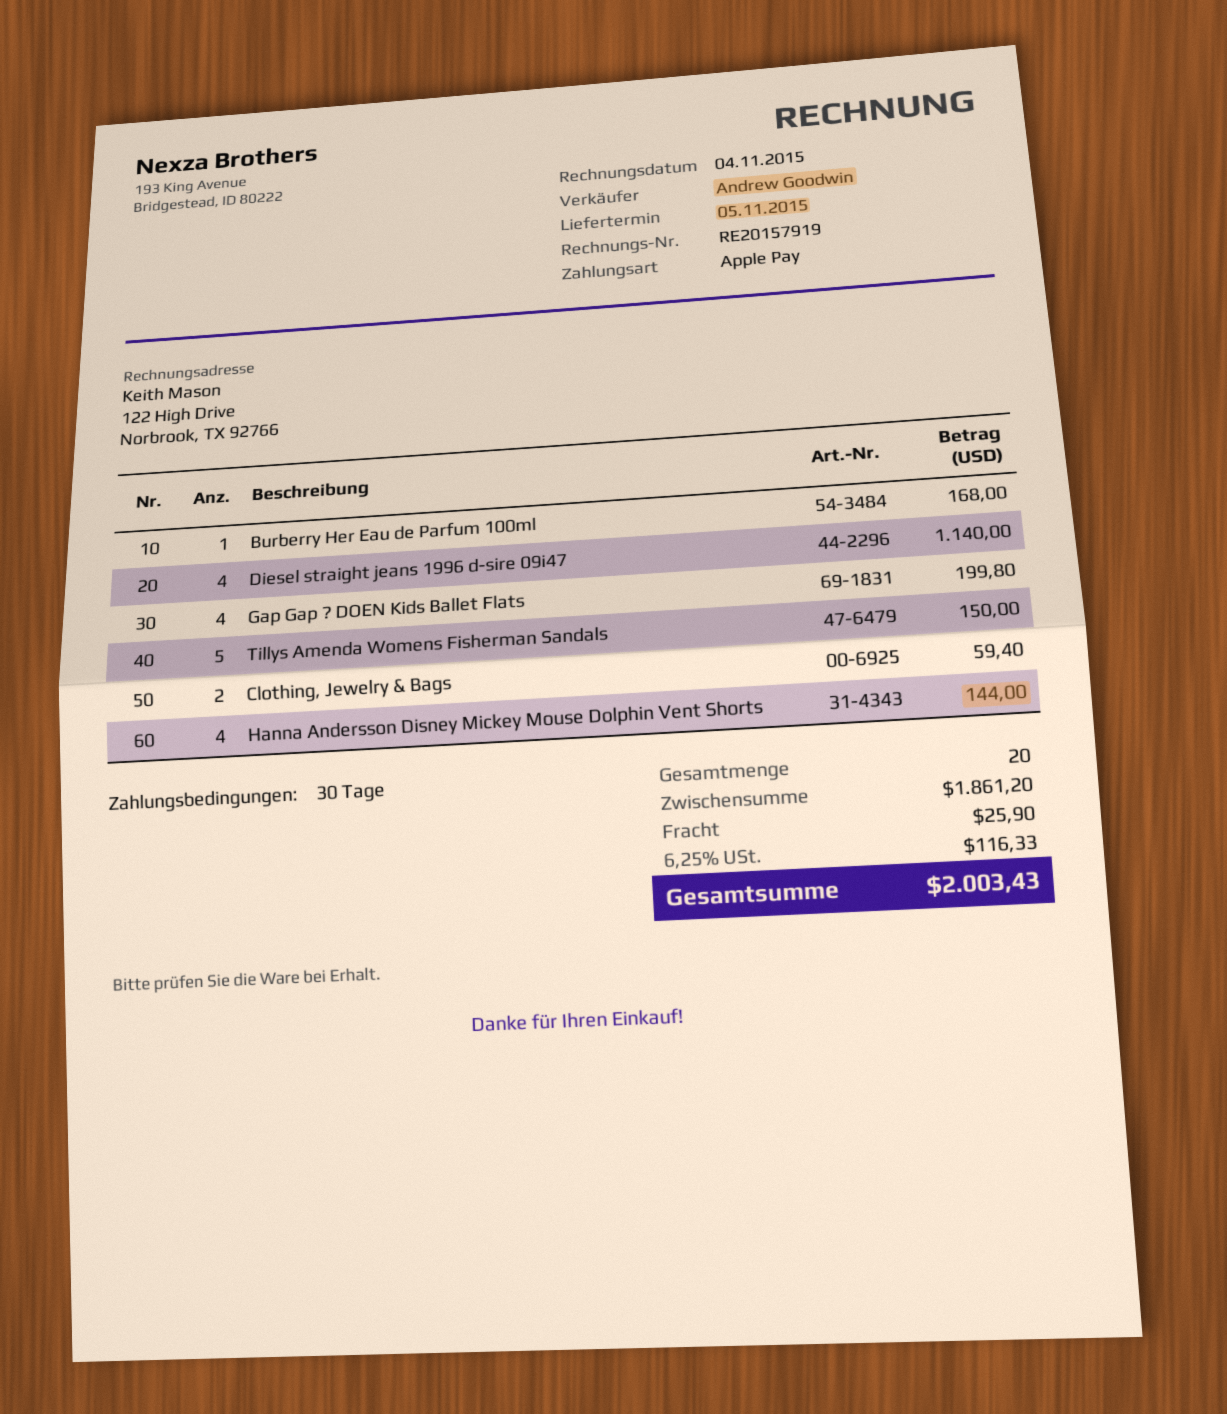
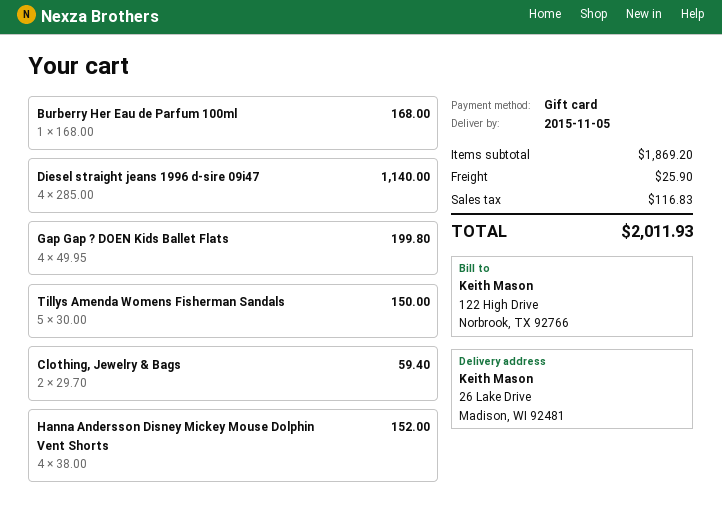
payment method: Apple Pay -> gift card
Hanna Andersson Disney Mickey Mouse Dolphin Vent Shorts: 4 for 144.00 -> 4 for 152.00
subtotal: 1861.20 -> 1869.20
tax: 116.33 -> 116.83
total: 2003.43 -> 2011.93

